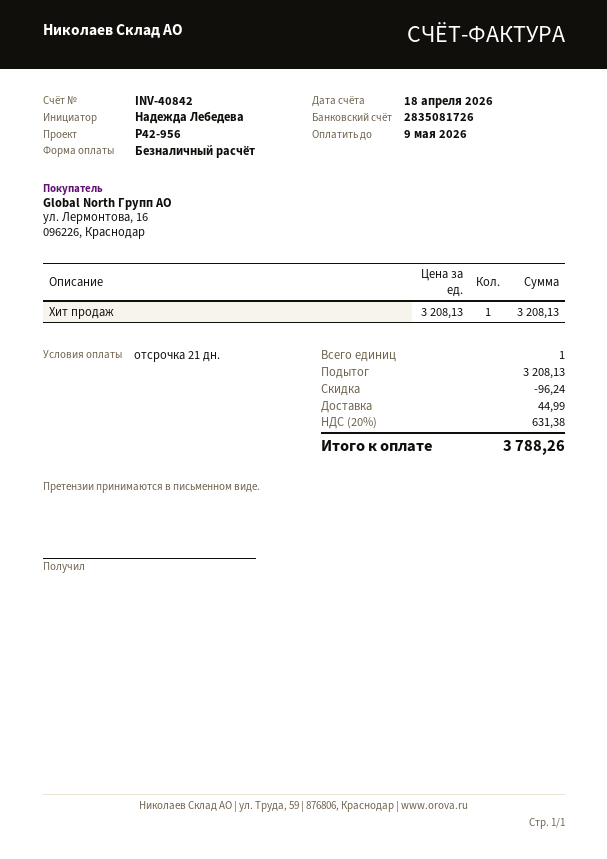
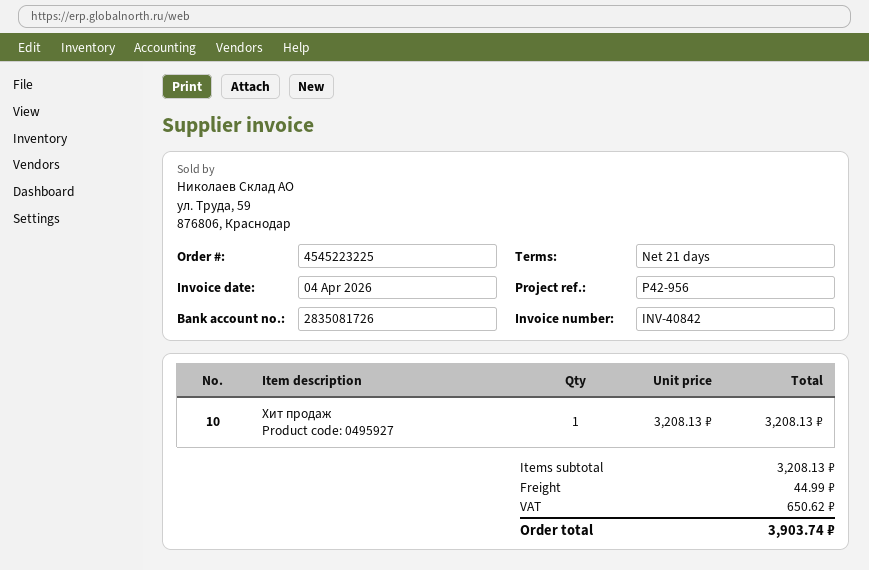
invoice date: 2026-04-18 -> 2026-04-04
discount: 96.24 -> none
tax: 631.38 -> 650.62
total: 3788.26 -> 3903.74

